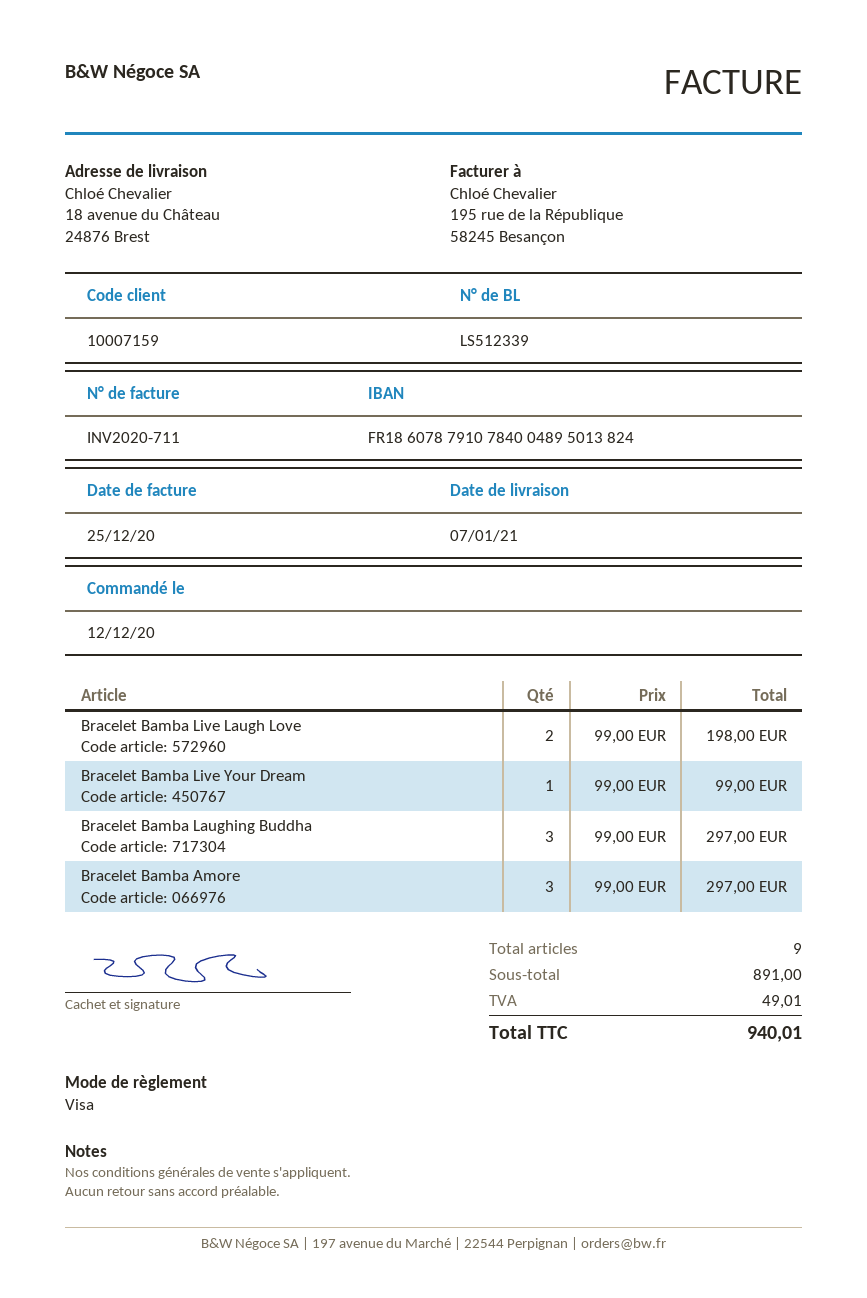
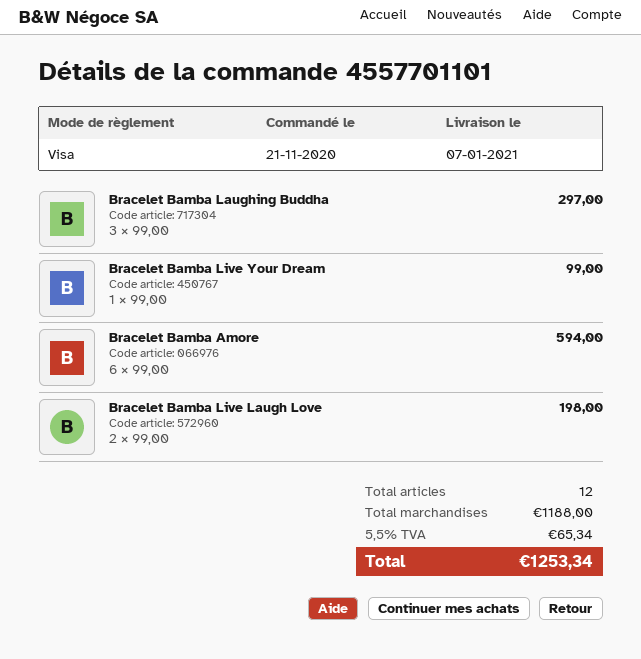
order date: 2020-12-12 -> 2020-11-21
Bracelet Bamba Amore: 3 x 99.00 = 297.00 -> 6 x 99.00 = 594.00
total quantity: 9 -> 12
subtotal: 891.00 -> 1188.00
tax: 49.01 -> 65.34
total: 940.01 -> 1253.34

